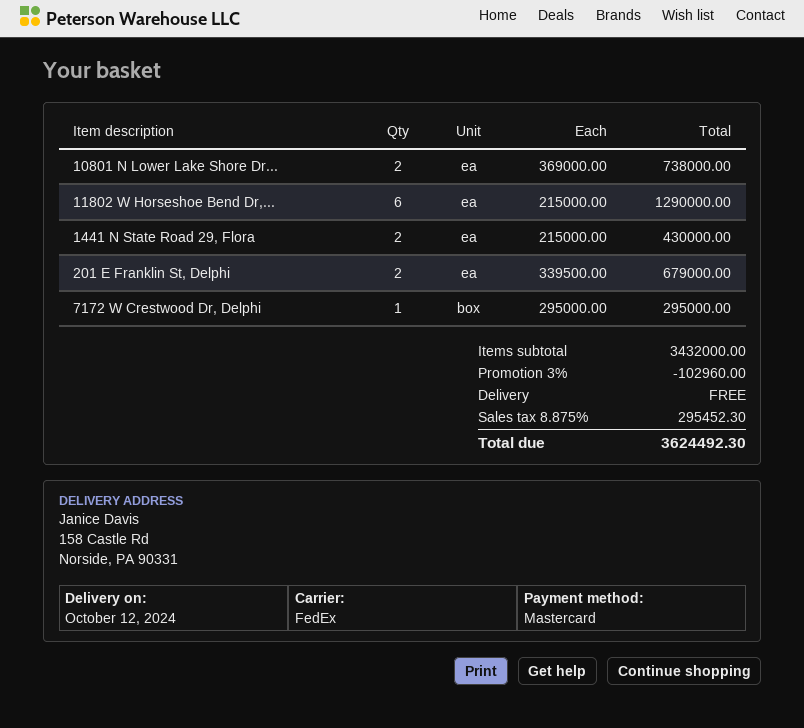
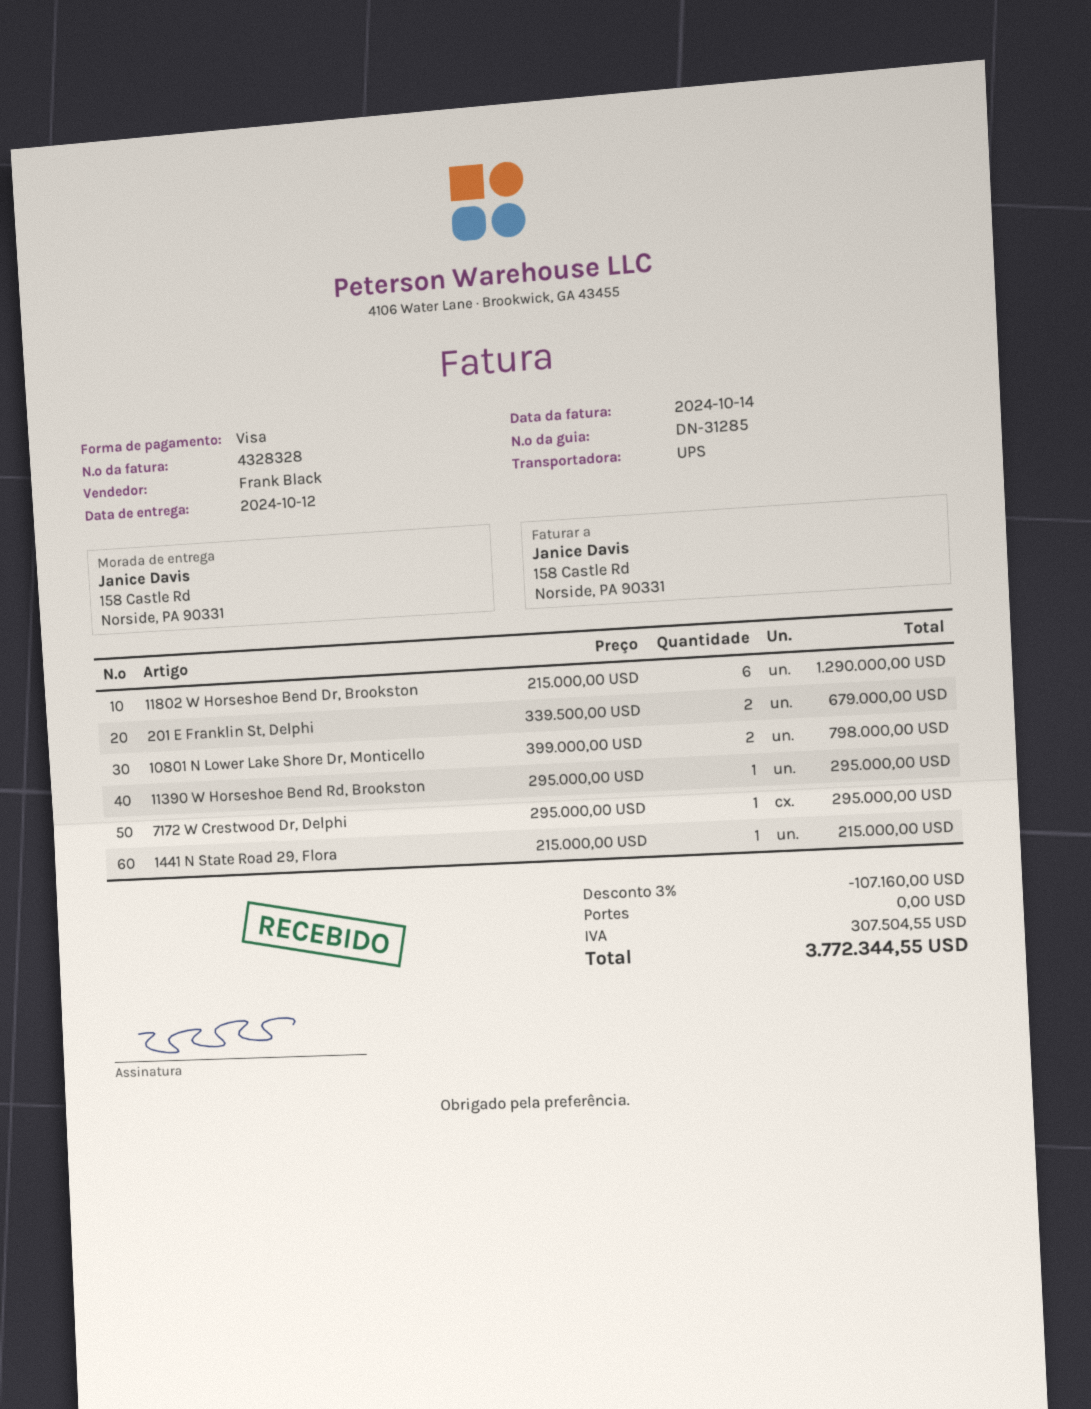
payment method: Mastercard -> Visa
shipping method: FedEx -> UPS
10801 N Lower Lake Shore Dr...: 2 x 369000.00 = 738000.00 -> 2 x 399000.00 = 798000.00
1441 N State Road 29, Flora: 2 x 215000.00 = 430000.00 -> 1 x 215000.00 = 215000.00
11390 W Horseshoe Bend Rd, Brookston: none -> 1 x 295000.00 = 295000.00
discount: 3% = 102960.00 -> 3% = 107160.00
tax: 295452.30 -> 307504.55
total: 3624492.30 -> 3772344.55

